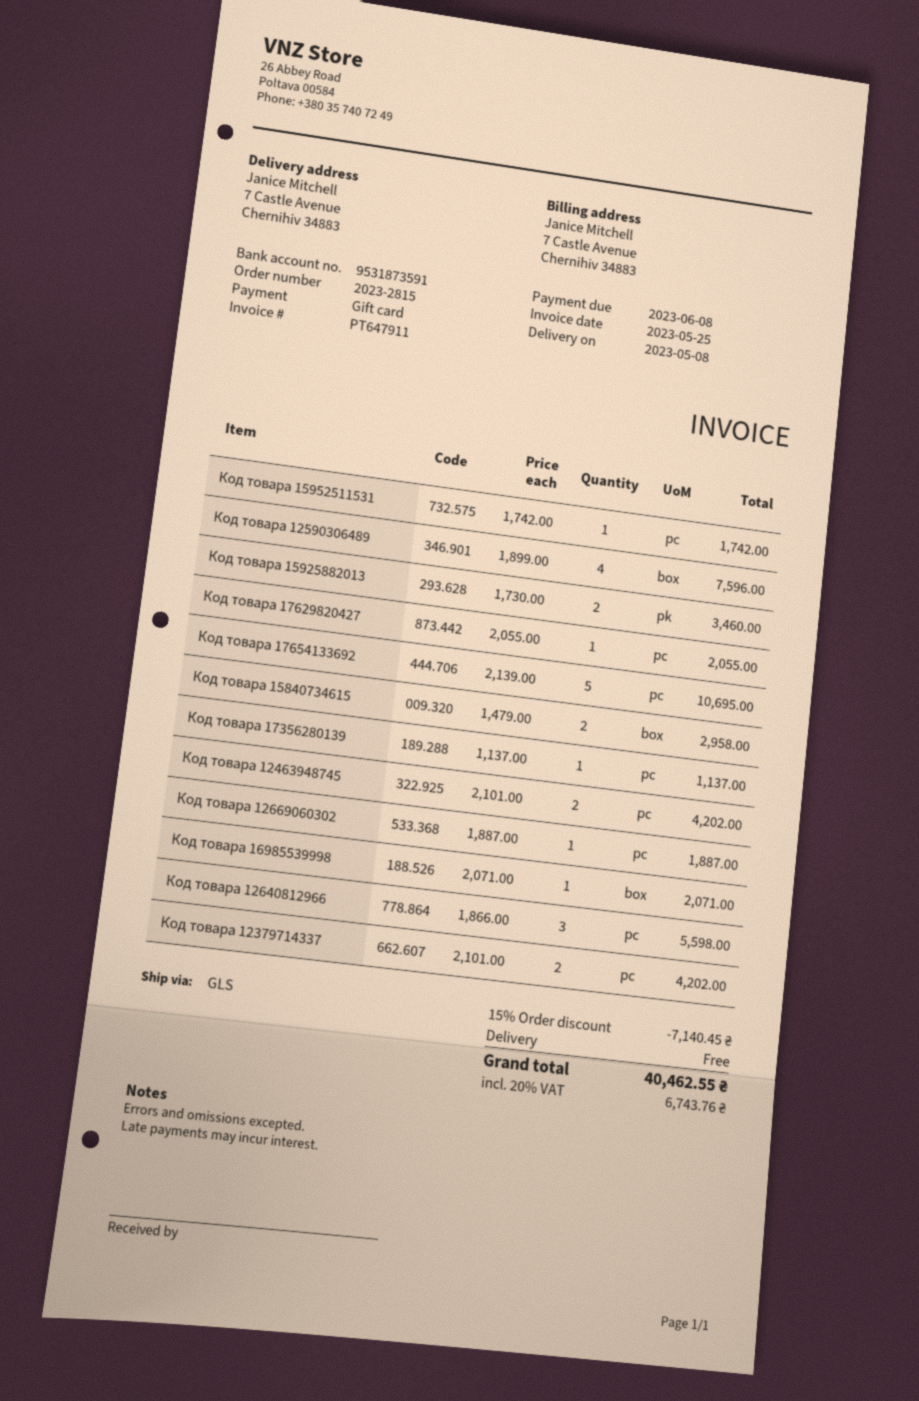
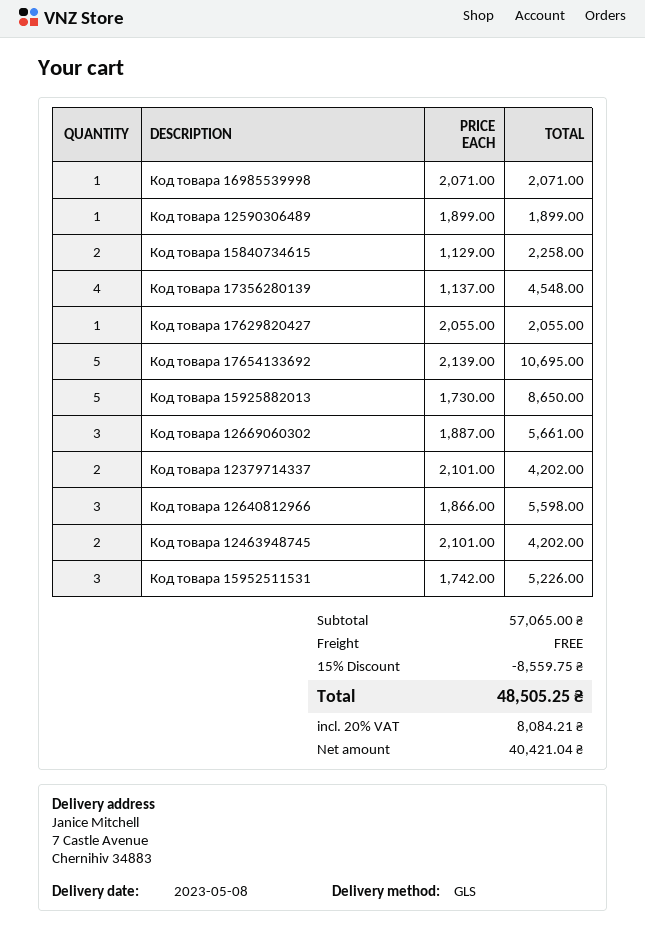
Код товара 15952511531: 1 x 1742.00 = 1742.00 -> 3 x 1742.00 = 5226.00
Код товара 12590306489: 4 x 1899.00 = 7596.00 -> 1 x 1899.00 = 1899.00
Код товара 15925882013: 2 x 1730.00 = 3460.00 -> 5 x 1730.00 = 8650.00
Код товара 15840734615: 2 x 1479.00 = 2958.00 -> 2 x 1129.00 = 2258.00
Код товара 17356280139: 1 x 1137.00 = 1137.00 -> 4 x 1137.00 = 4548.00
Код товара 12669060302: 1 x 1887.00 = 1887.00 -> 3 x 1887.00 = 5661.00
discount: 15% = 7140.45 -> 15% = 8559.75
tax: 20% = 6743.76 -> 20% = 8084.21
total: 40462.55 -> 48505.25

